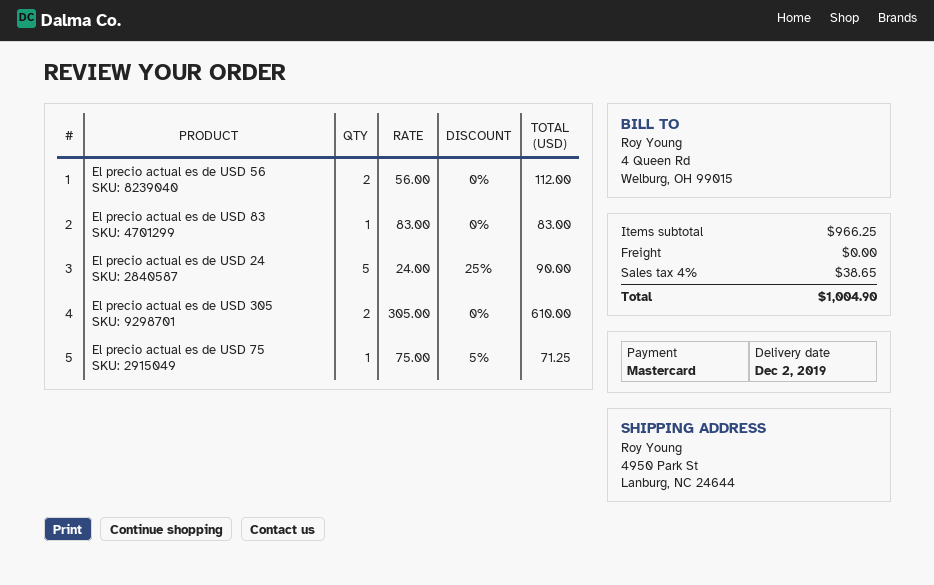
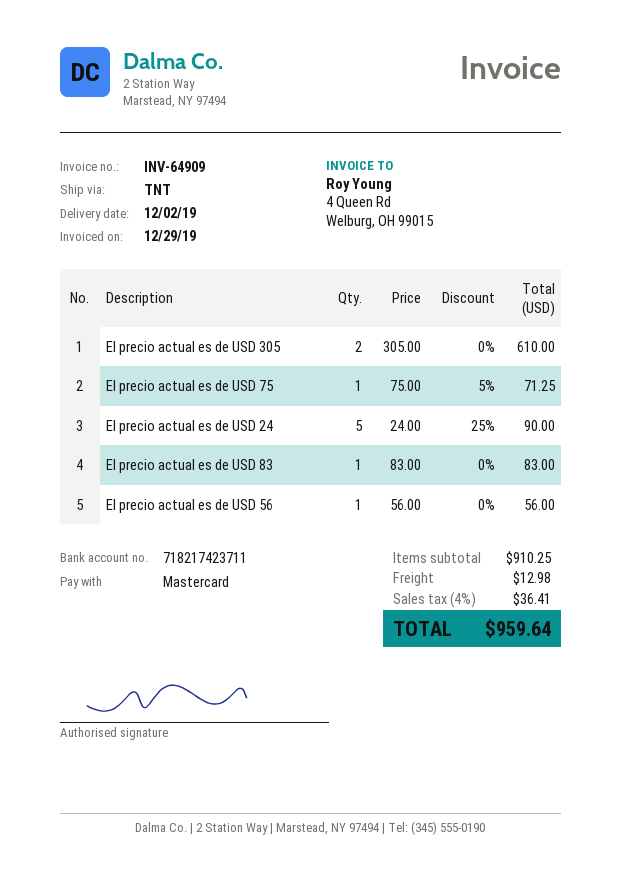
El precio actual es de USD 56: 2 x 56.00 = 112.00 -> 1 x 56.00 = 56.00
subtotal: 966.25 -> 910.25
shipping: 0.00 -> 12.98
tax: 4% = 38.65 -> 4% = 36.41
total: 1004.90 -> 959.64

